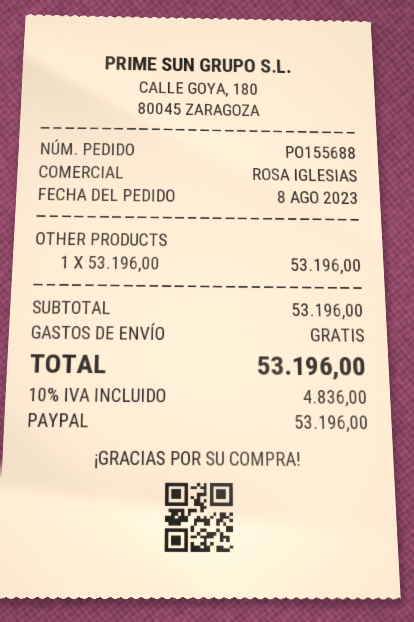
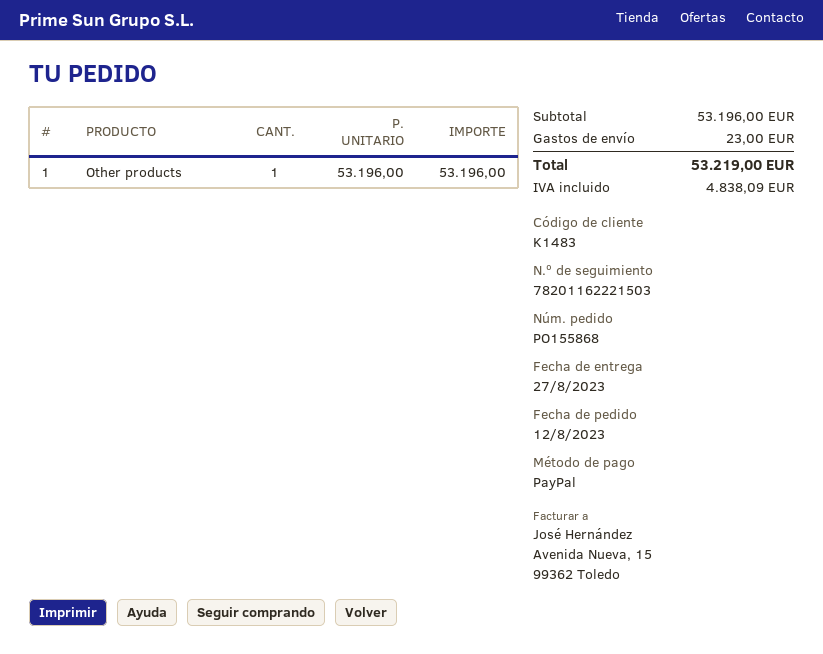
order number: PO155688 -> PO155868
order date: 2023-08-08 -> 2023-08-12
shipping: 0.00 -> 23.00
tax: 4836.00 -> 4838.09
total: 53196.00 -> 53219.00

